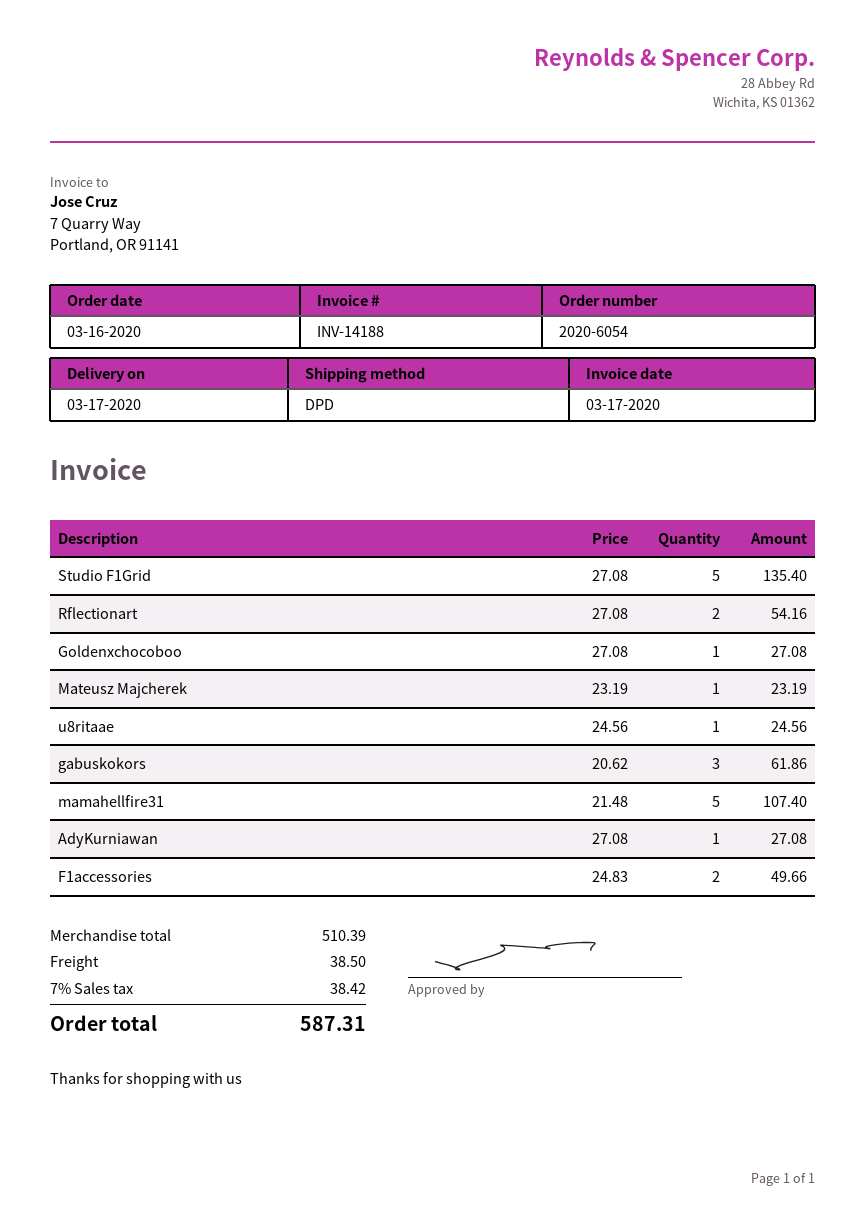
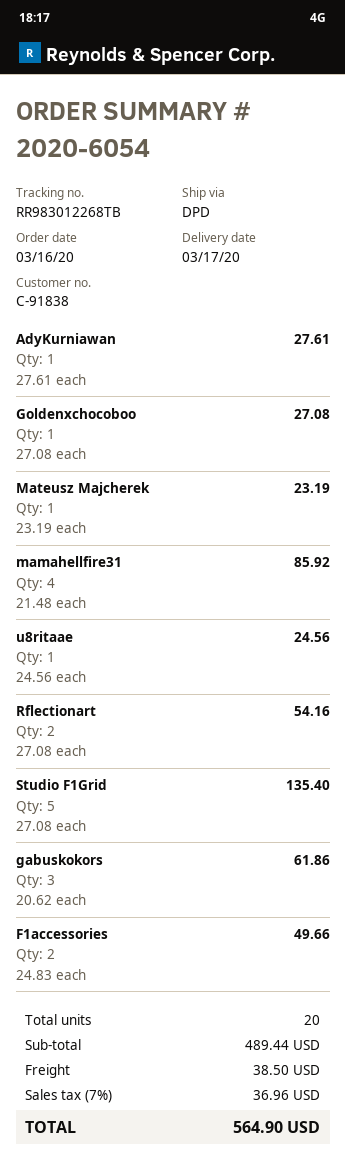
mamahellfire31: 5 x 21.48 = 107.40 -> 4 x 21.48 = 85.92
AdyKurniawan: 1 x 27.08 = 27.08 -> 1 x 27.61 = 27.61
subtotal: 510.39 -> 489.44
tax: 7% = 38.42 -> 7% = 36.96
total: 587.31 -> 564.90

